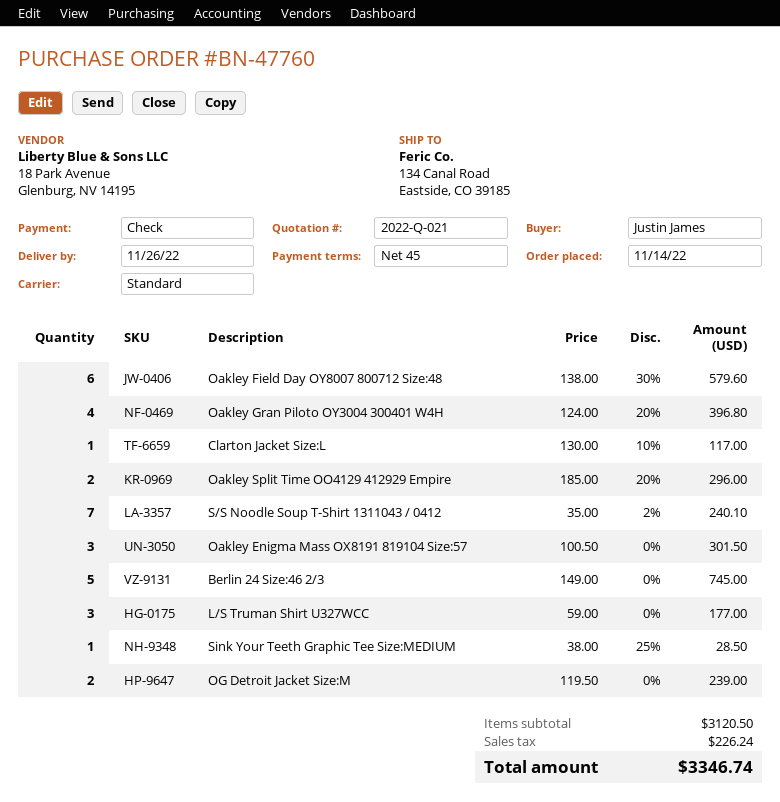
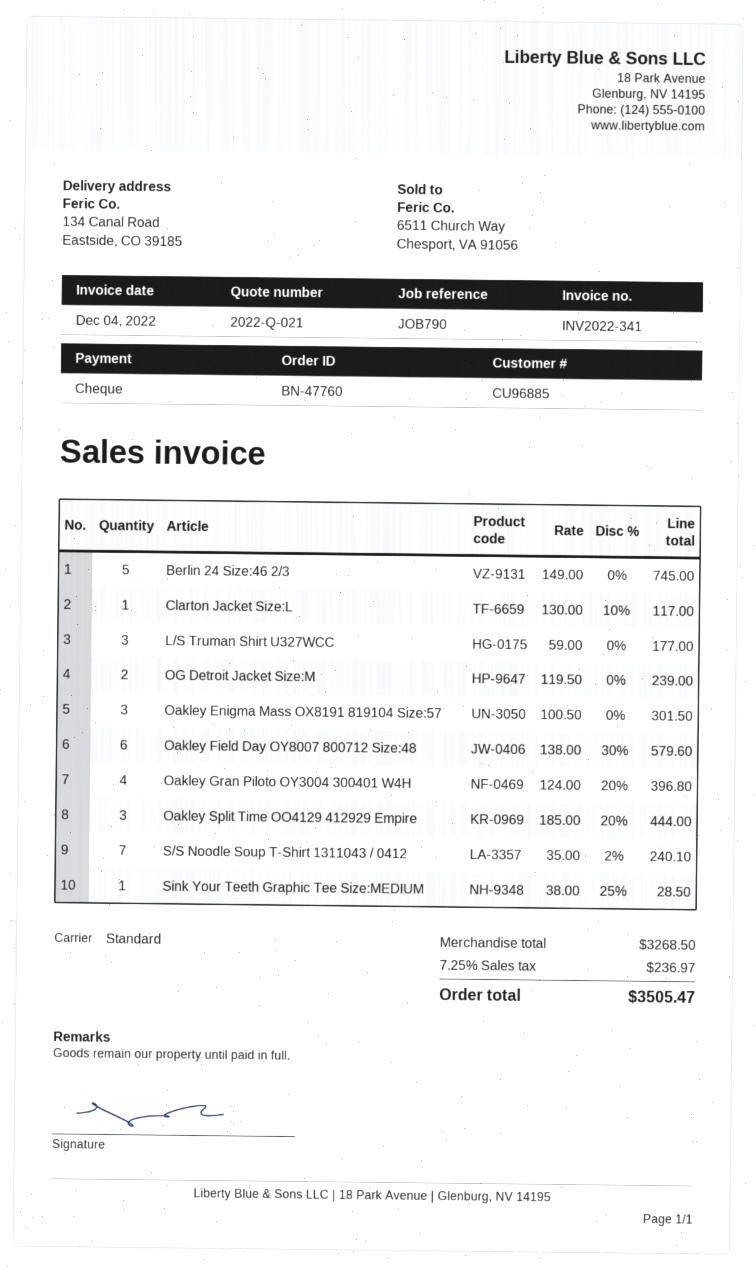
Oakley Split Time OO4129 412929 Empire: 2 x 185.00 - 20% = 296.00 -> 3 x 185.00 - 20% = 444.00
subtotal: 3120.50 -> 3268.50
tax: 226.24 -> 236.97
total: 3346.74 -> 3505.47

